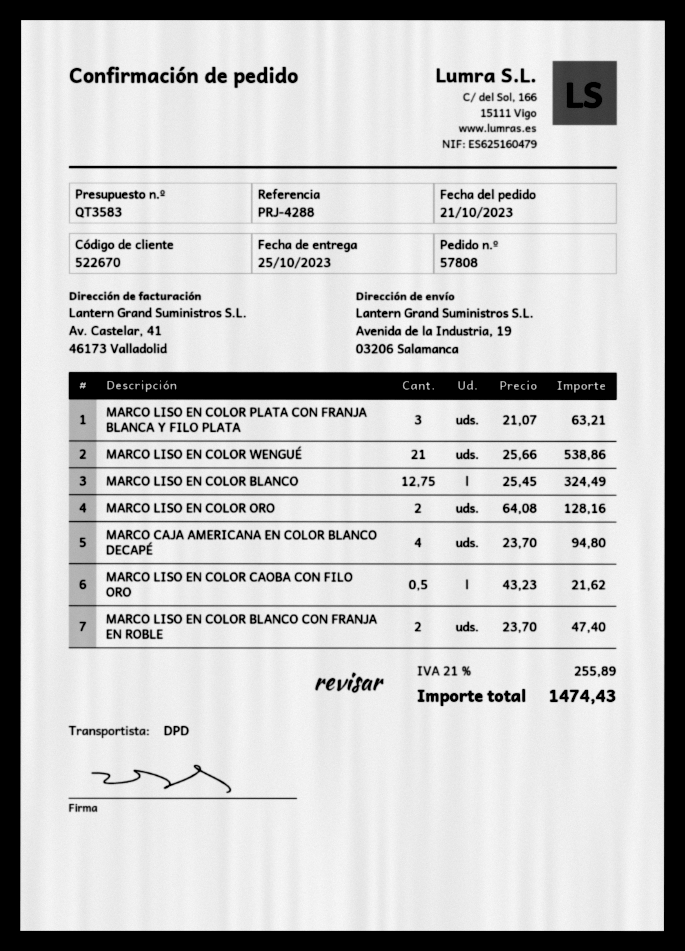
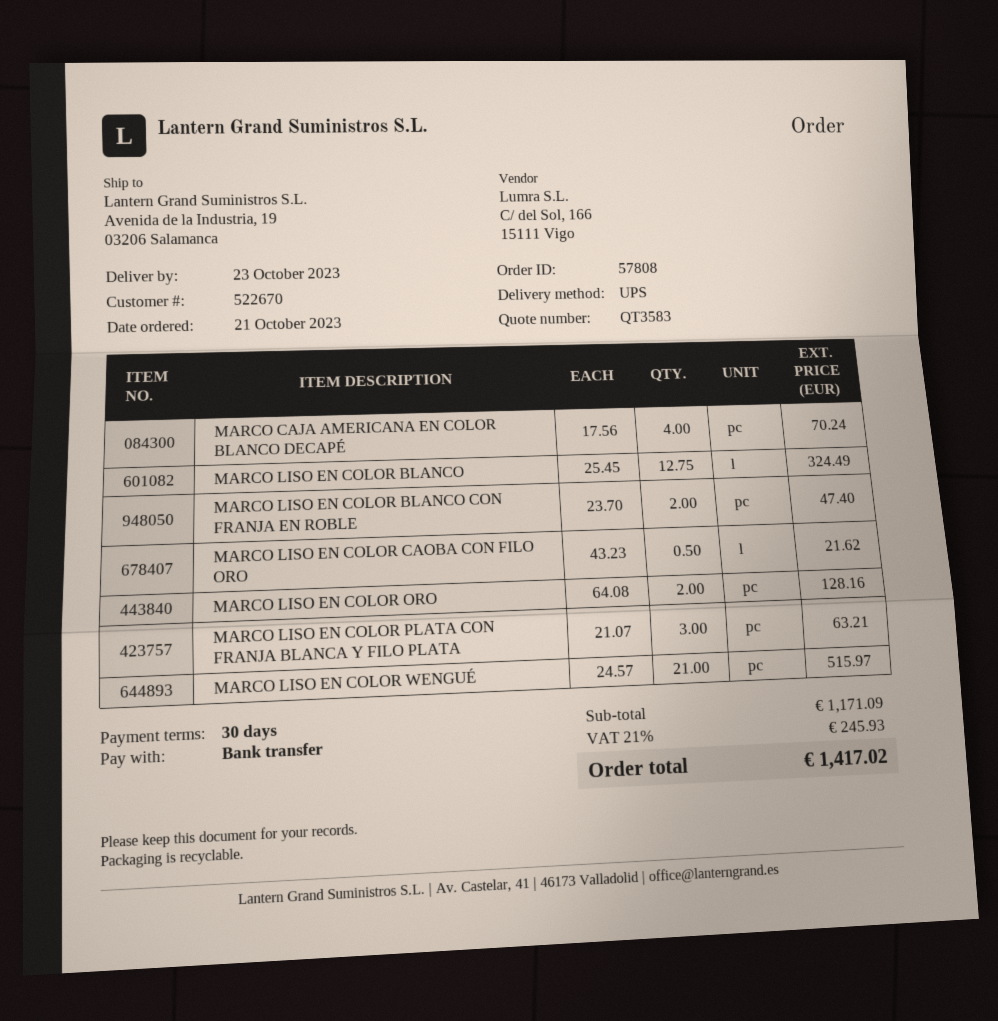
delivery date: 2023-10-25 -> 2023-10-23
shipping method: DPD -> UPS
MARCO LISO EN COLOR WENGUÉ: 21 x 25.66 = 538.86 -> 21 x 24.57 = 515.97
MARCO CAJA AMERICANA EN COLOR BLANCO DECAPÉ: 4 x 23.70 = 94.80 -> 4 x 17.56 = 70.24
tax: 21% = 255.89 -> 21% = 245.93
total: 1474.43 -> 1417.02

